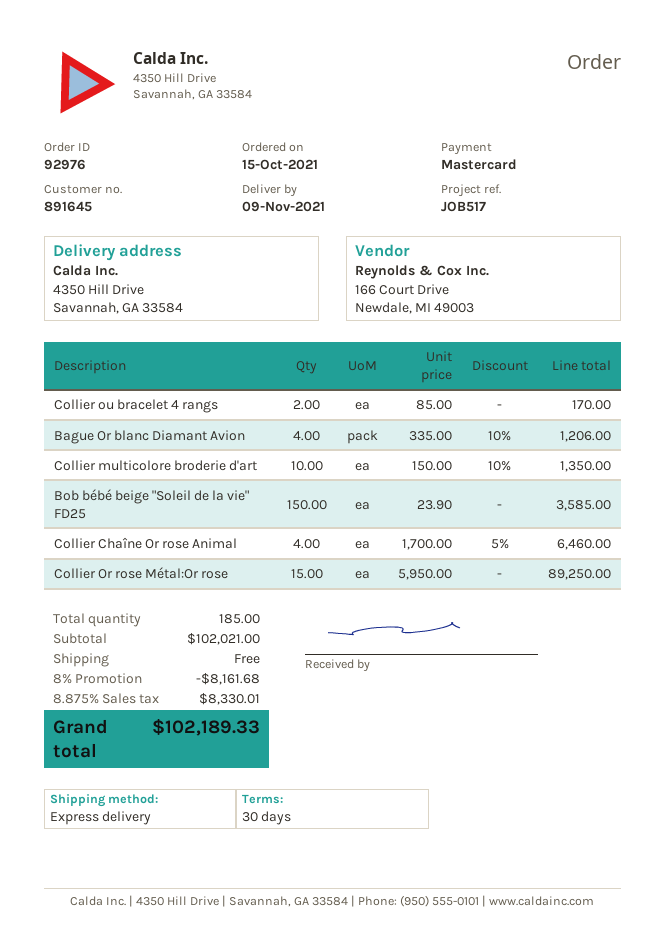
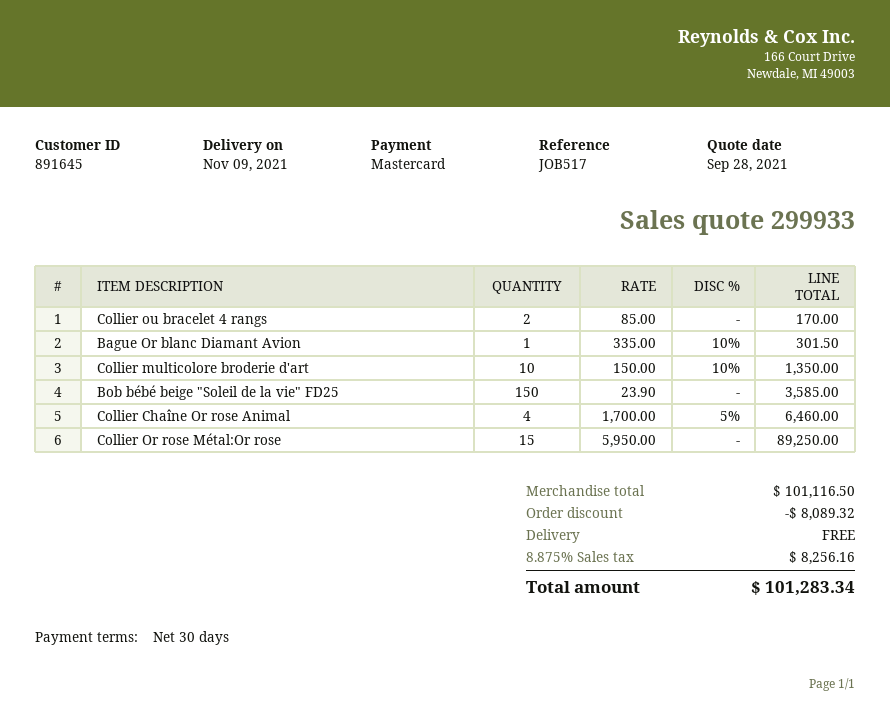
Bague Or blanc Diamant Avion: 4 x 335.00 - 10% = 1206.00 -> 1 x 335.00 - 10% = 301.50
subtotal: 102021.00 -> 101116.50
discount: 8161.68 -> 8089.32
tax: 8.875% = 8330.01 -> 8.875% = 8256.16
total: 102189.33 -> 101283.34

